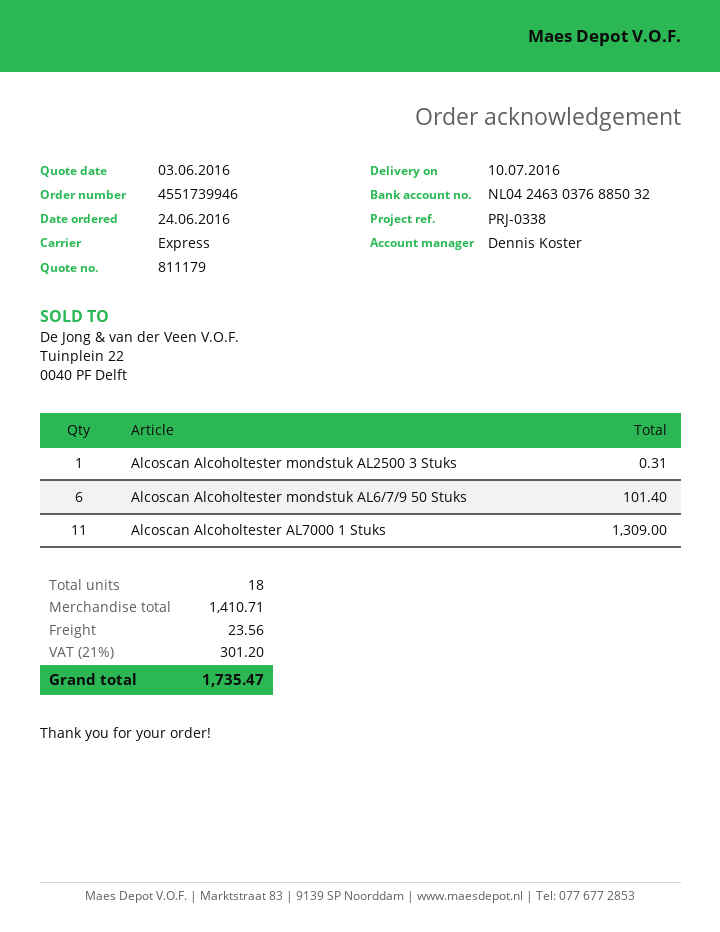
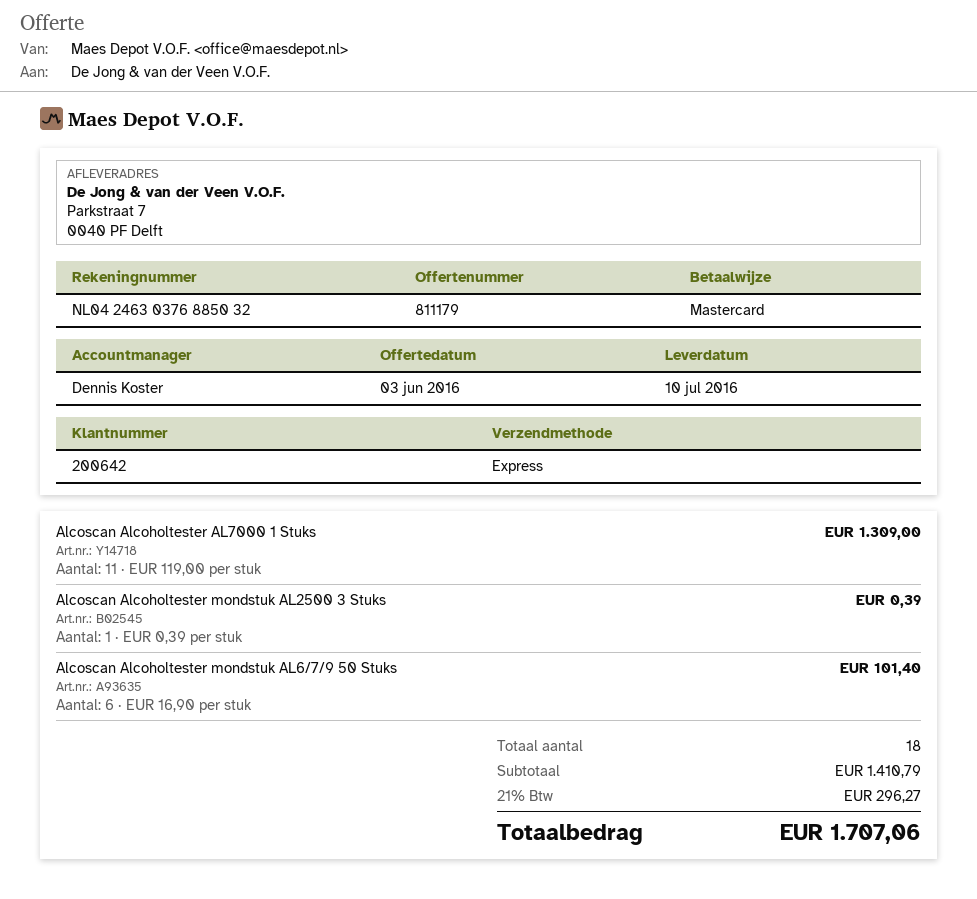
Alcoscan Alcoholtester mondstuk AL2500 3 Stuks: 1 for 0.31 -> 1 for 0.39
subtotal: 1410.71 -> 1410.79
shipping: 23.56 -> none
tax: 21% = 301.20 -> 21% = 296.27
total: 1735.47 -> 1707.06

